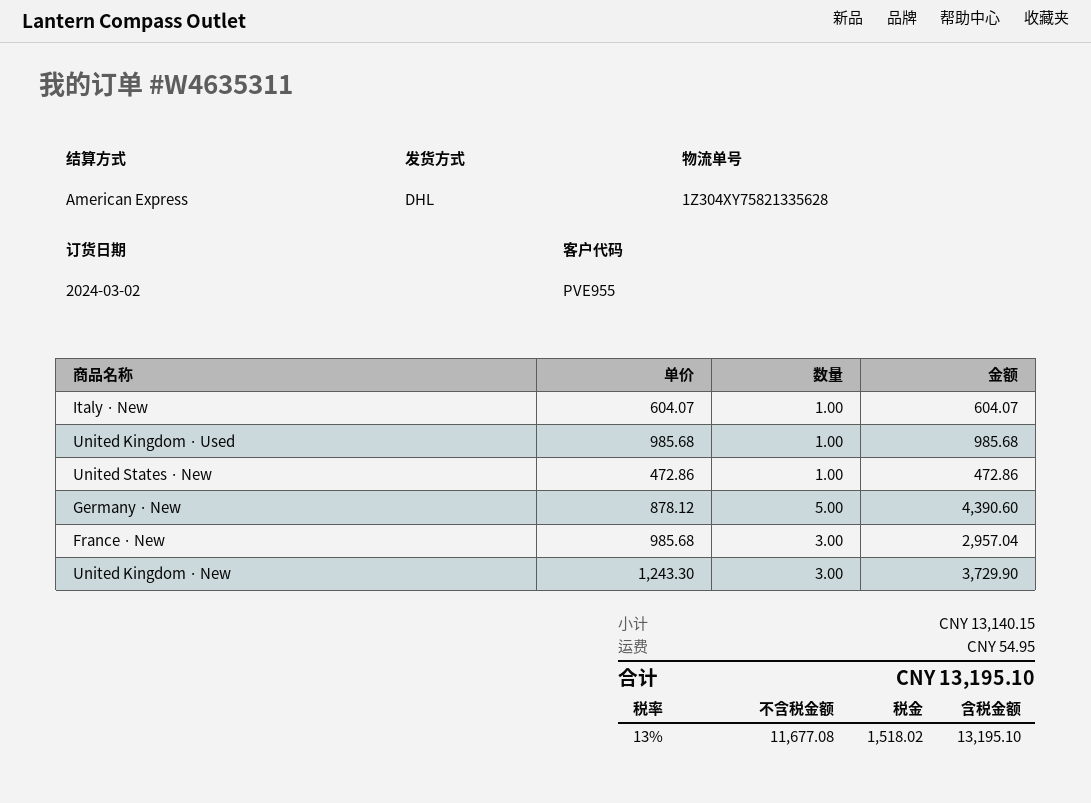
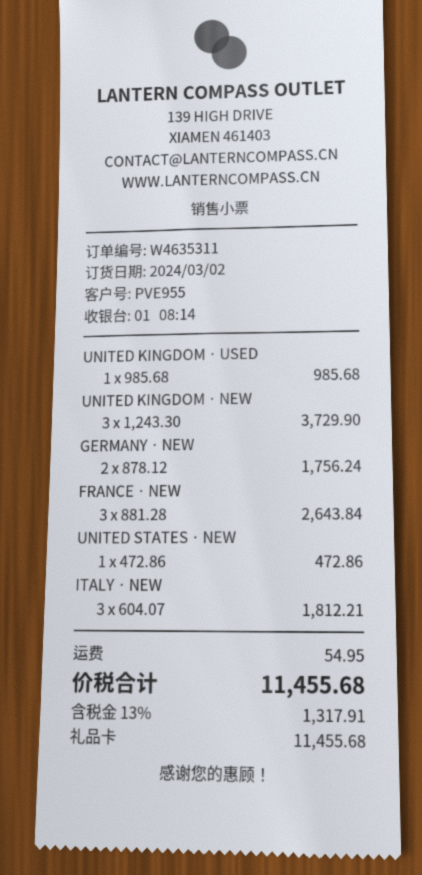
payment method: American Express -> gift card
Italy · New: 1 x 604.07 = 604.07 -> 3 x 604.07 = 1812.21
Germany · New: 5 x 878.12 = 4390.60 -> 2 x 878.12 = 1756.24
France · New: 3 x 985.68 = 2957.04 -> 3 x 881.28 = 2643.84
tax: 13% = 1518.02 -> 13% = 1317.91
total: 13195.10 -> 11455.68

